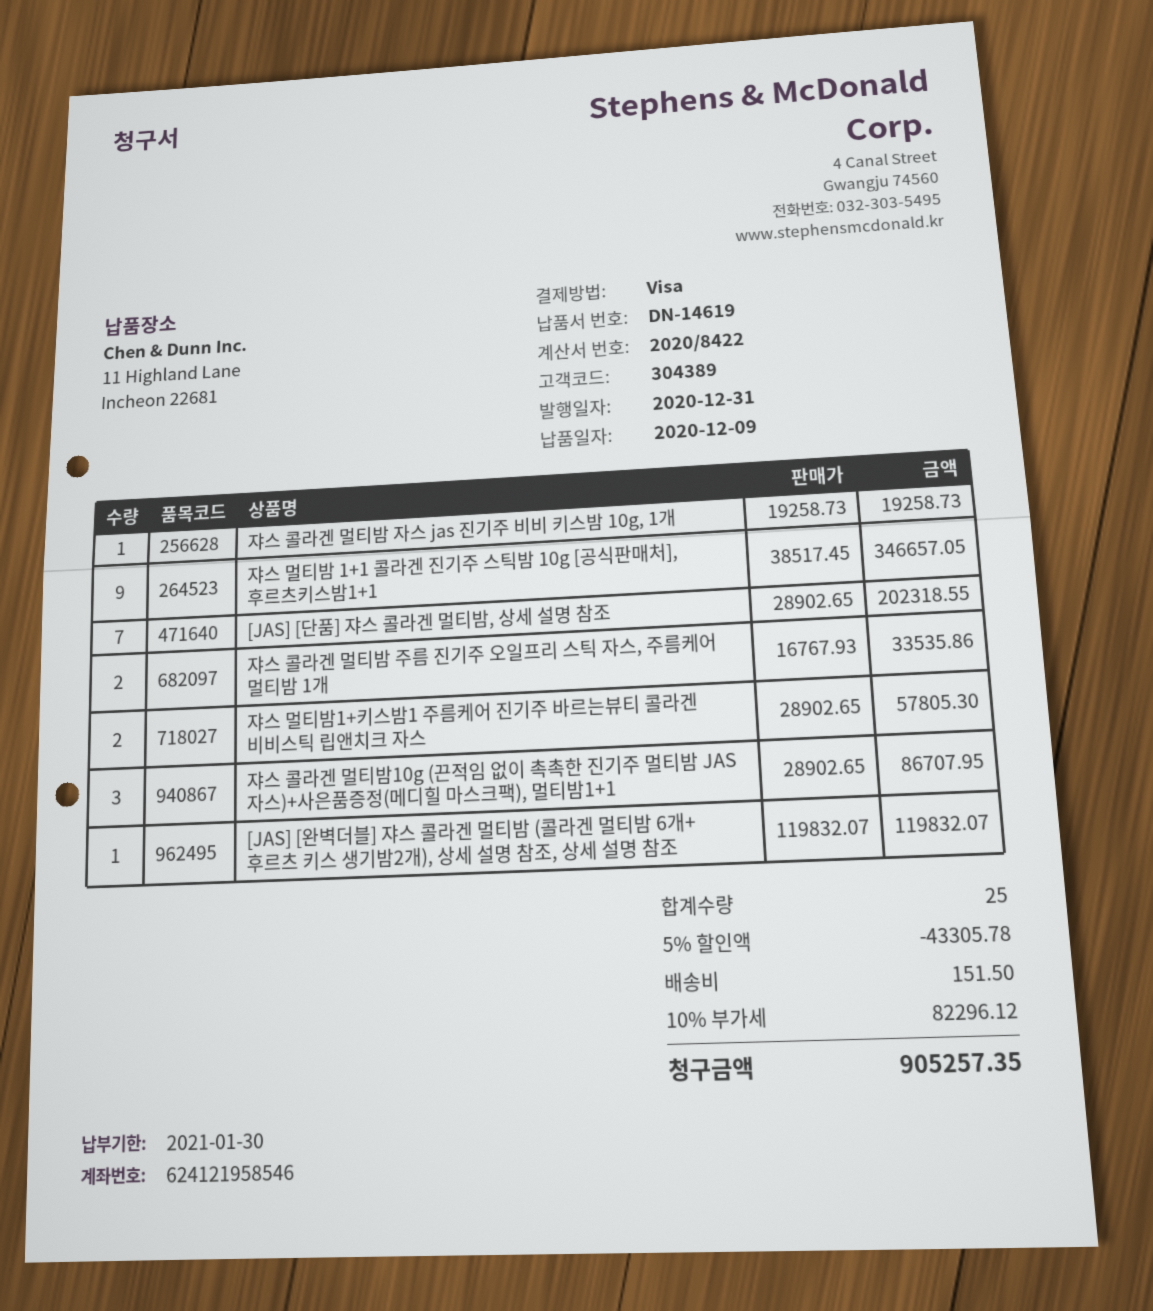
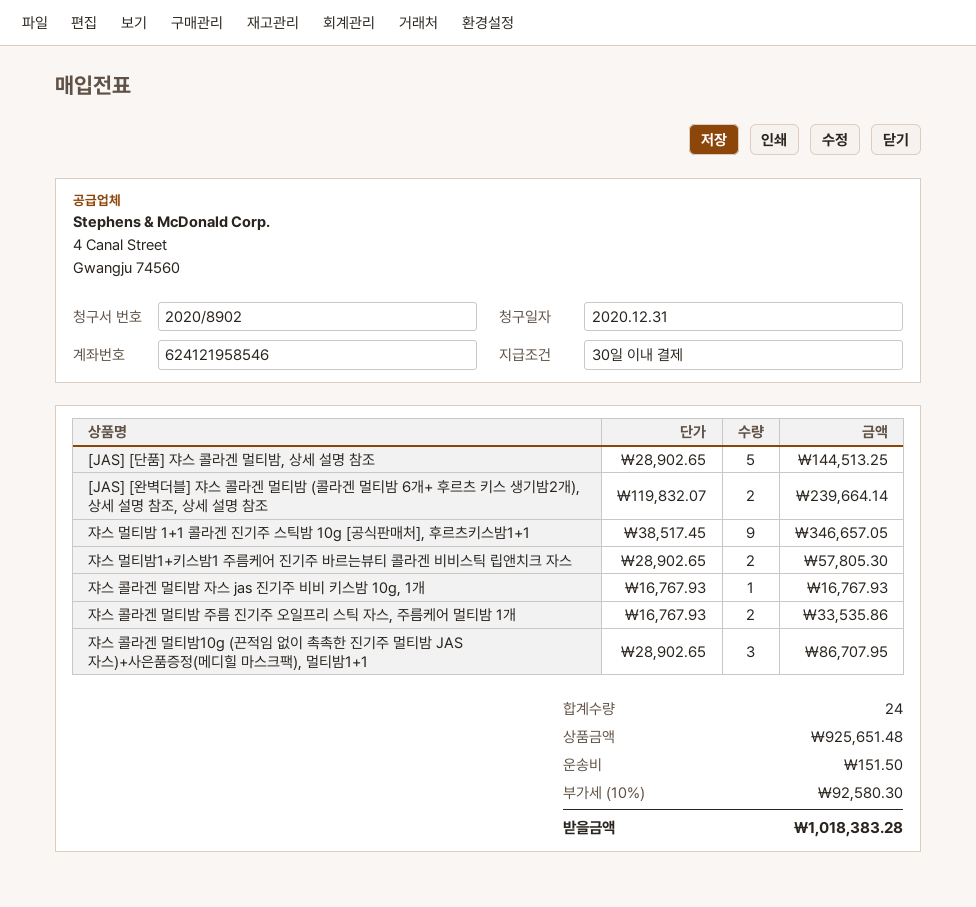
invoice number: 2020/8422 -> 2020/8902
쟈스 콜라겐 멀티밤 자스 jas 진기주 비비 키스밤 10g, 1개: 1 x 19258.73 = 19258.73 -> 1 x 16767.93 = 16767.93
[JAS] [단품] 쟈스 콜라겐 멀티밤, 상세 설명 참조: 7 x 28902.65 = 202318.55 -> 5 x 28902.65 = 144513.25
[JAS] [완벽더블] 쟈스 콜라겐 멀티밤 (콜라겐 멀티밤 6개+ 후르츠 키스 생기밤2개), 상세 설명 참조, 상세 설명 참조: 1 x 119832.07 = 119832.07 -> 2 x 119832.07 = 239664.14
total quantity: 25 -> 24
discount: 5% = 43305.78 -> none
tax: 10% = 82296.12 -> 10% = 92580.30
total: 905257.35 -> 1018383.28

